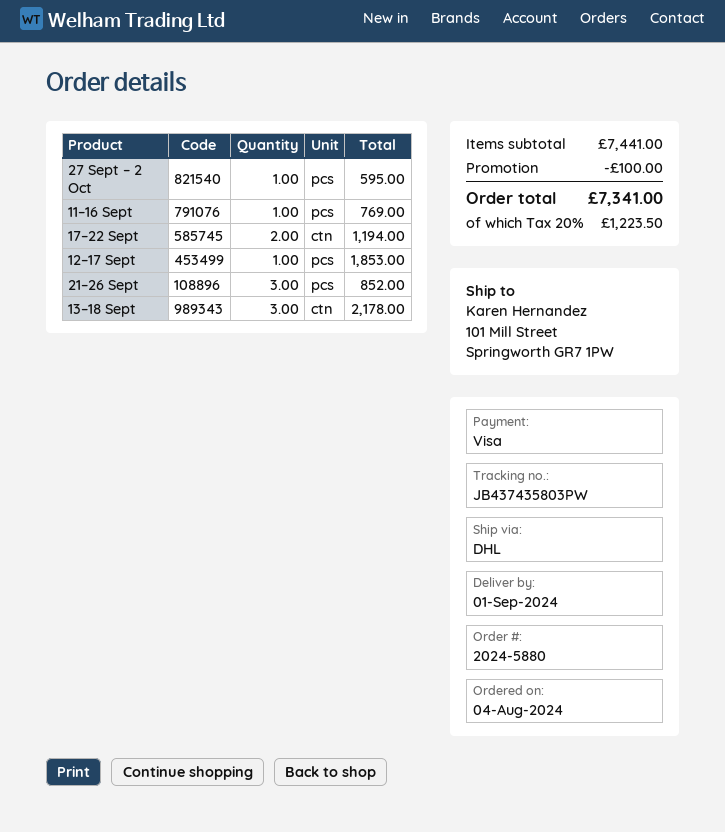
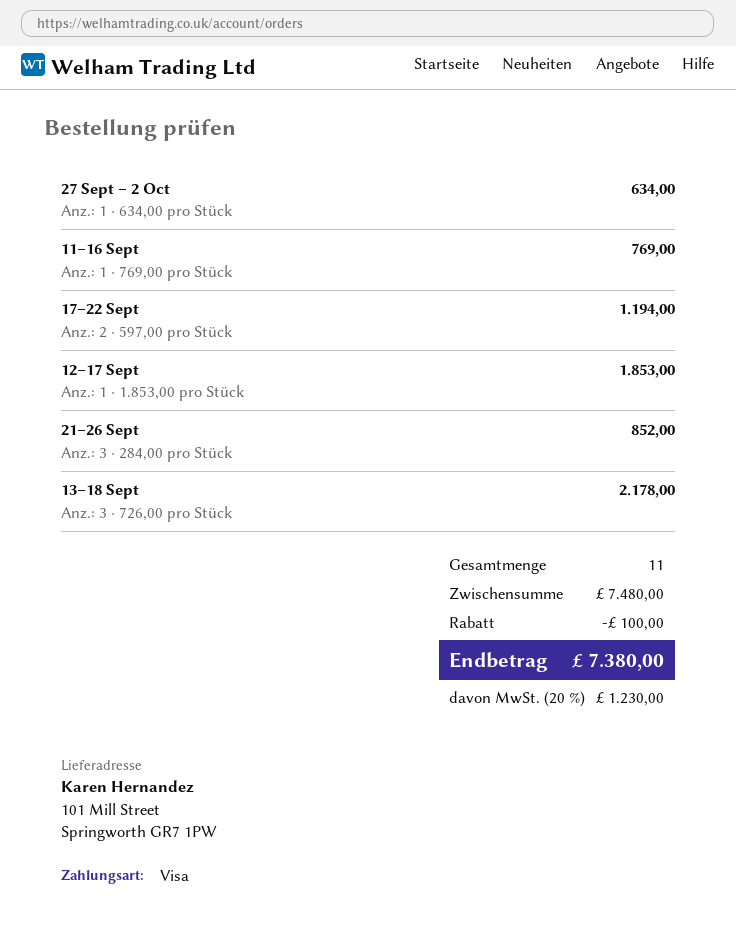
27 Sept – 2 Oct: 1 for 595.00 -> 1 for 634.00
subtotal: 7441.00 -> 7480.00
tax: 20% = 1223.50 -> 20% = 1230.00
total: 7341.00 -> 7380.00

